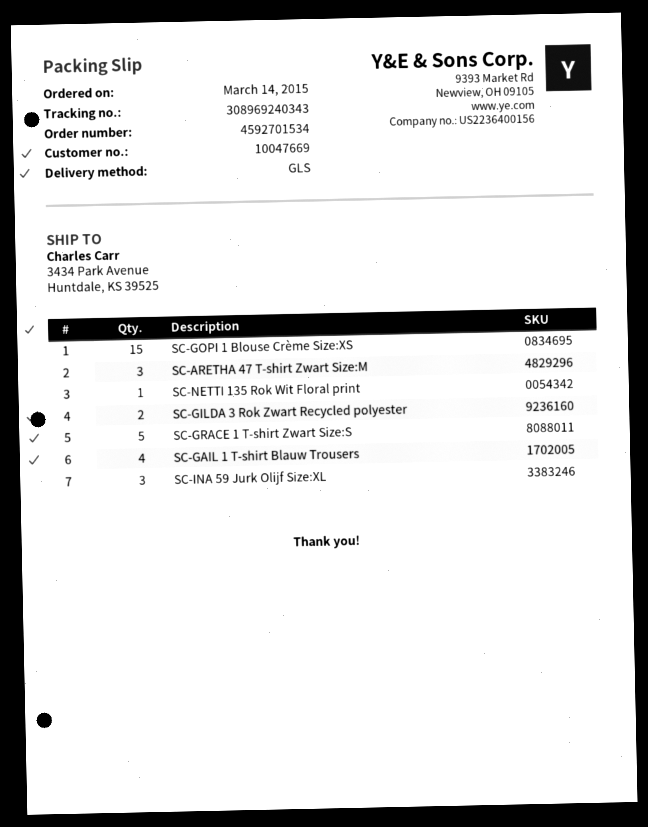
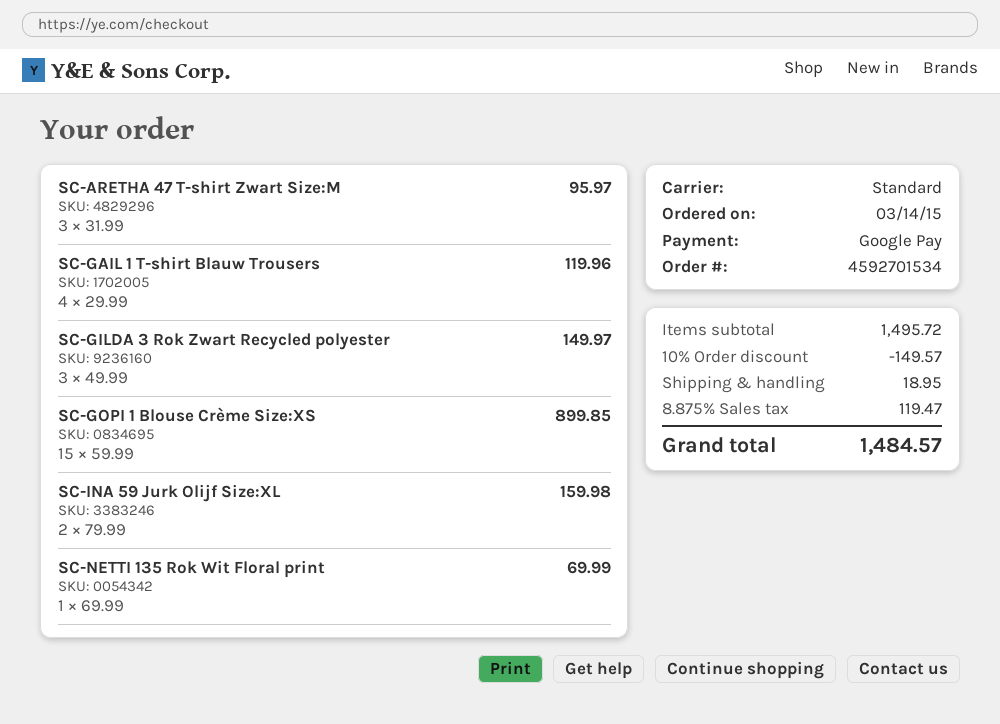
shipping method: GLS -> standard
SC-GILDA 3 Rok Zwart Recycled polyester: 2 -> 3
SC-GRACE 1 T-shirt Zwart Size:S: 5 -> none
SC-INA 59 Jurk Olijf Size:XL: 3 -> 2

